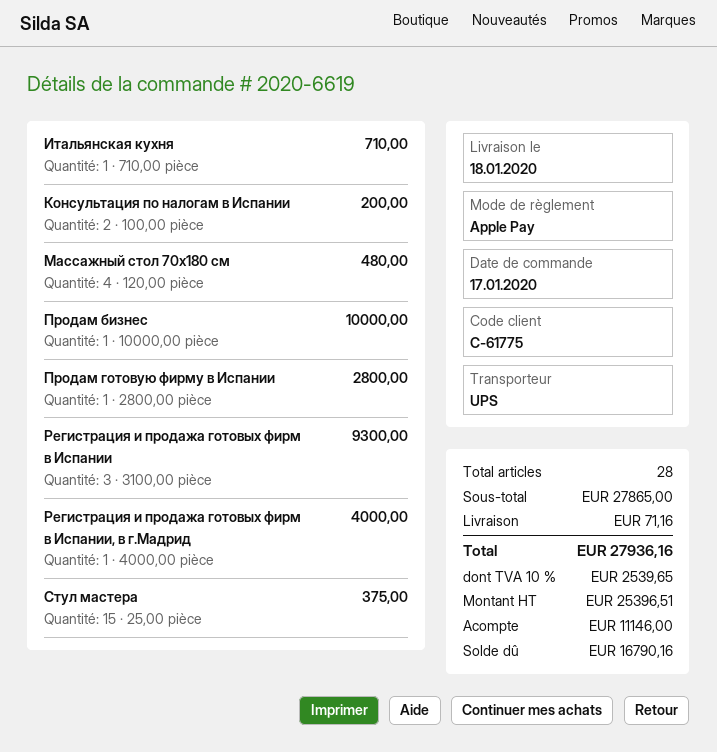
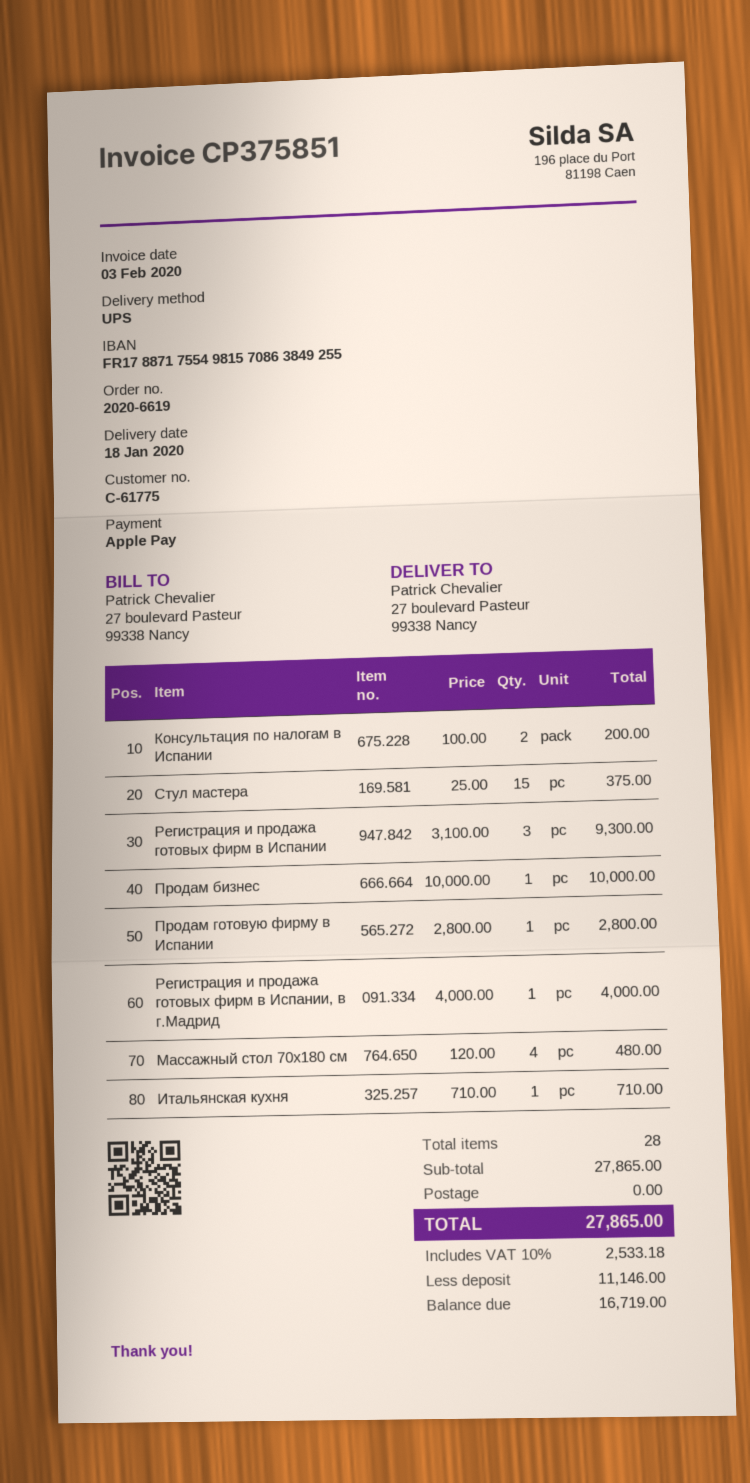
shipping: 71.16 -> 0.00
tax: 10% = 2539.65 -> 10% = 2533.18
total: 27936.16 -> 27865.00
balance: 16790.16 -> 16719.00

